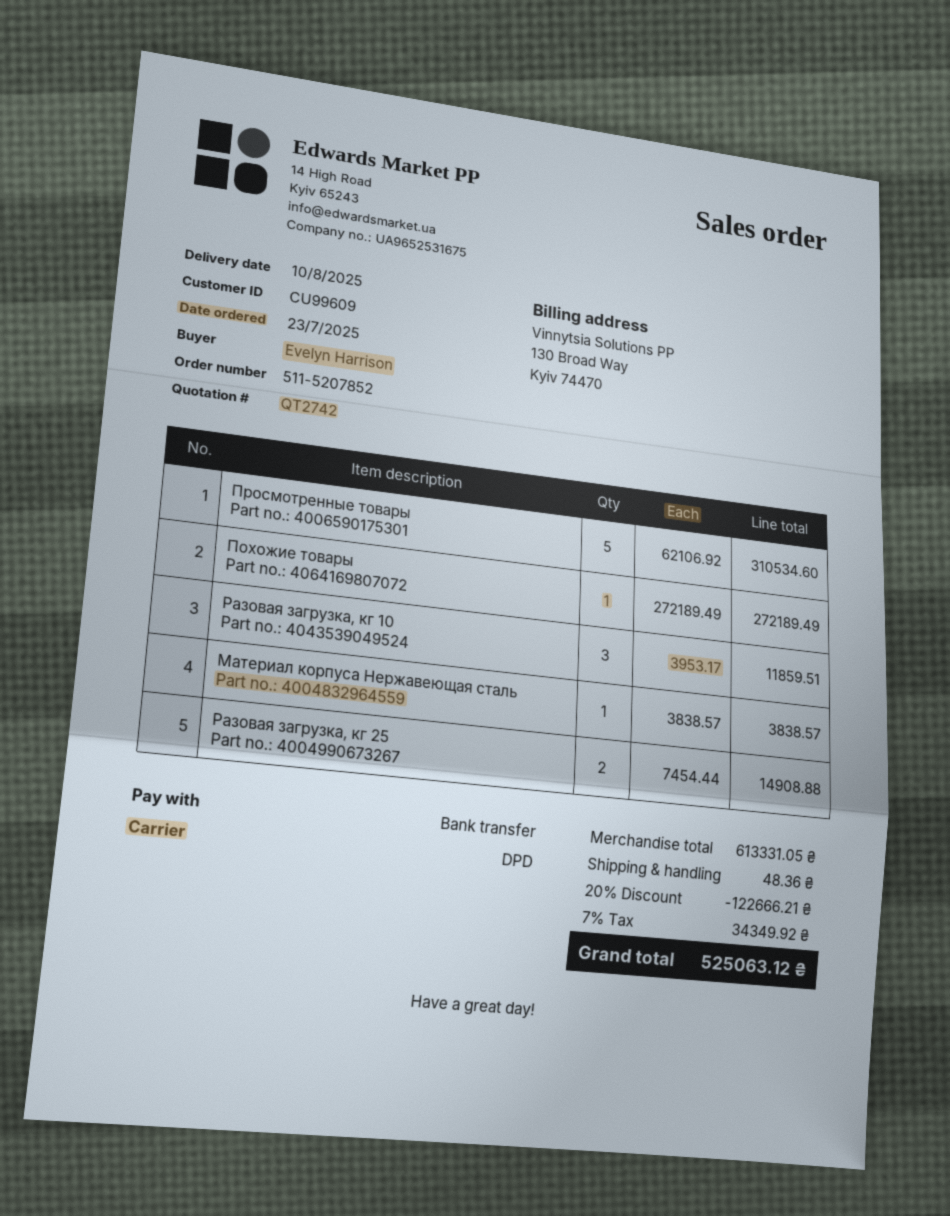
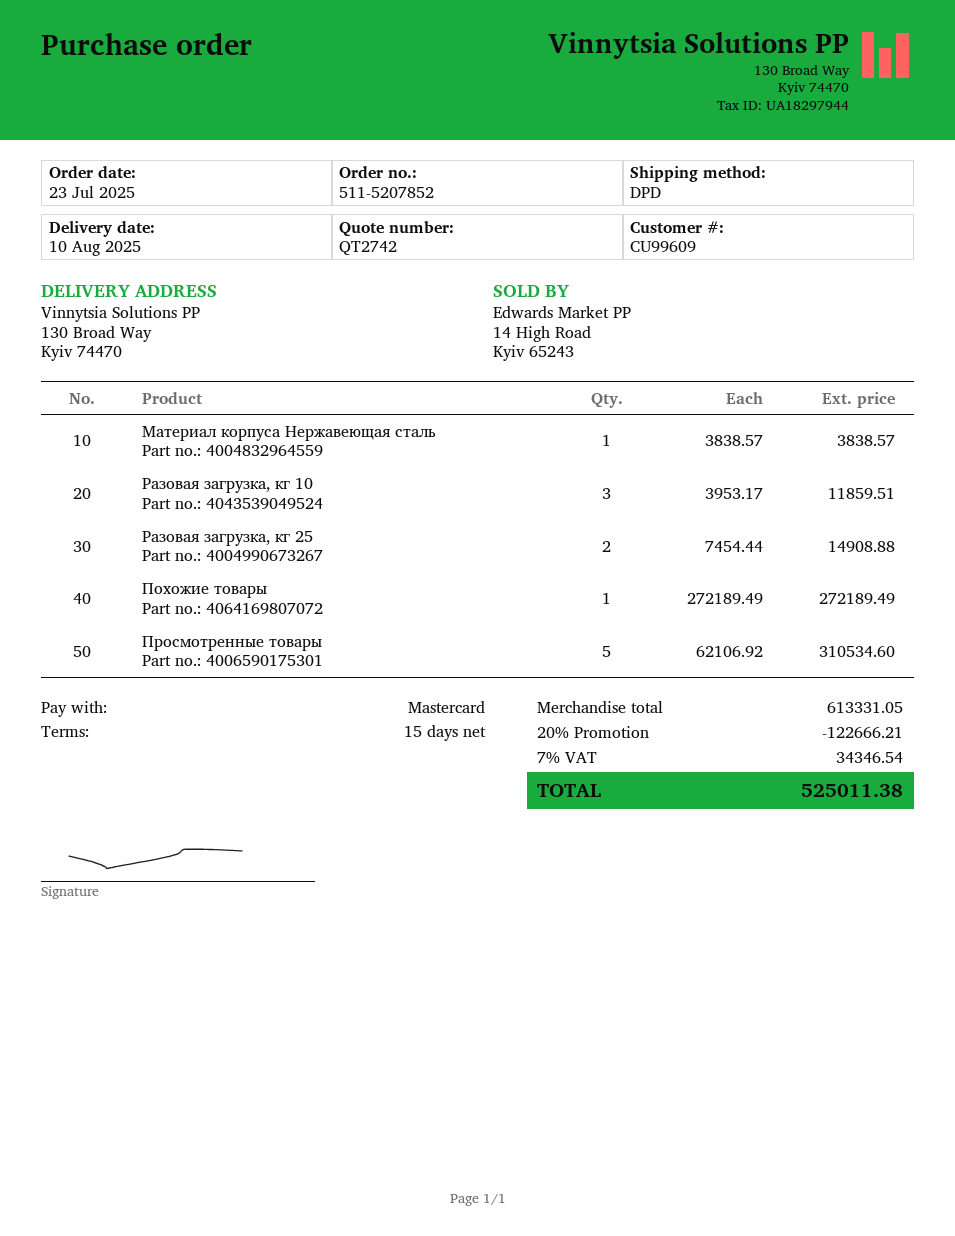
payment method: bank transfer -> Mastercard
shipping: 48.36 -> none
tax: 7% = 34349.92 -> 7% = 34346.54
total: 525063.12 -> 525011.38

